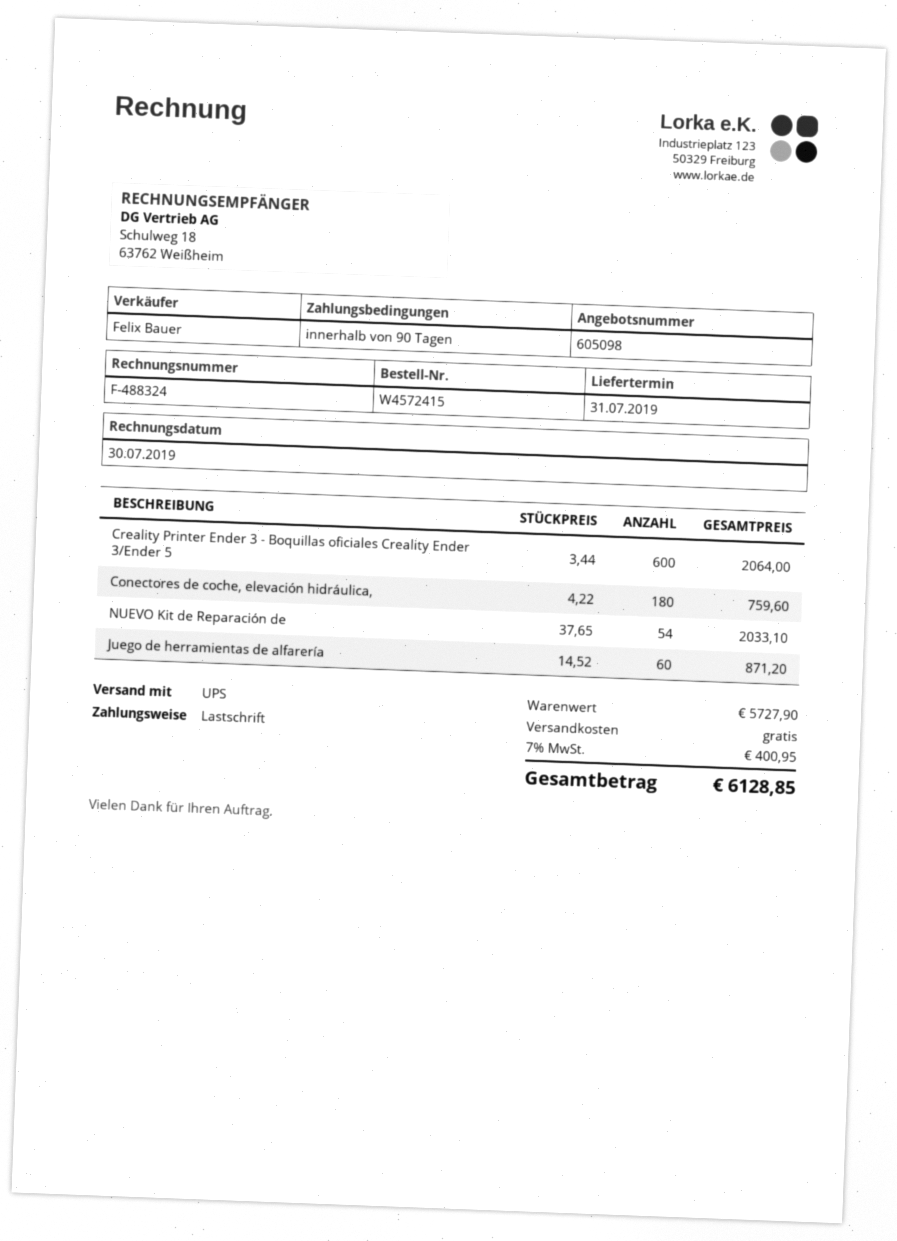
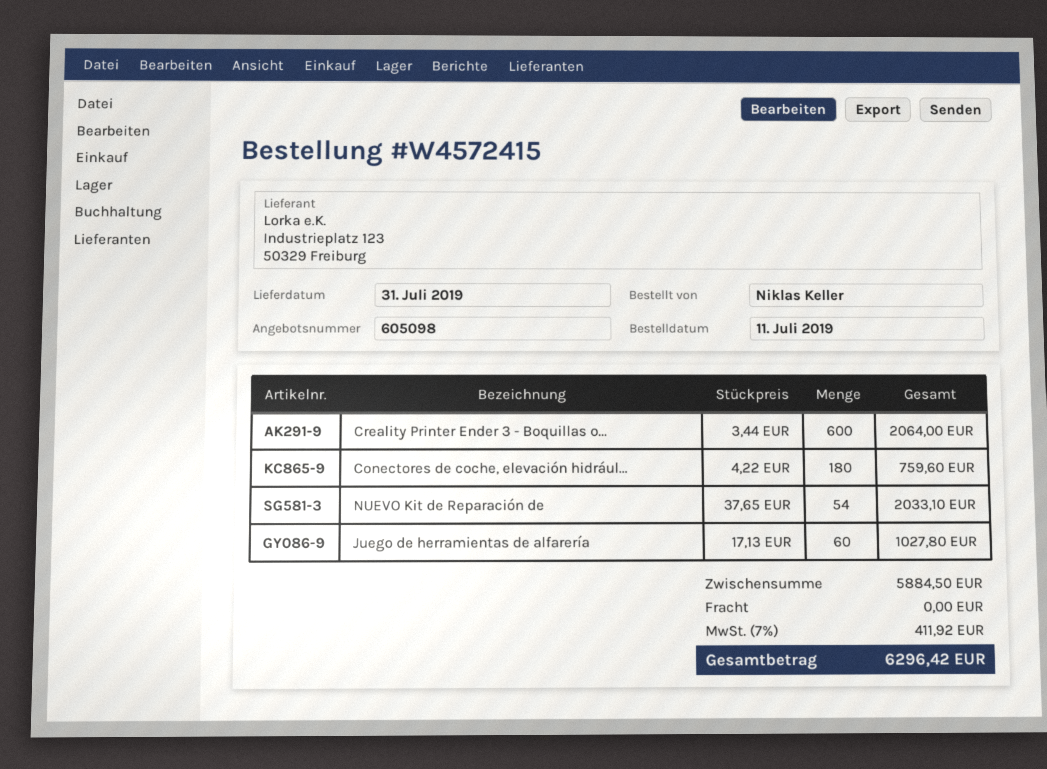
Juego de herramientas de alfarería: 60 x 14.52 = 871.20 -> 60 x 17.13 = 1027.80
subtotal: 5727.90 -> 5884.50
tax: 7% = 400.95 -> 7% = 411.92
total: 6128.85 -> 6296.42

